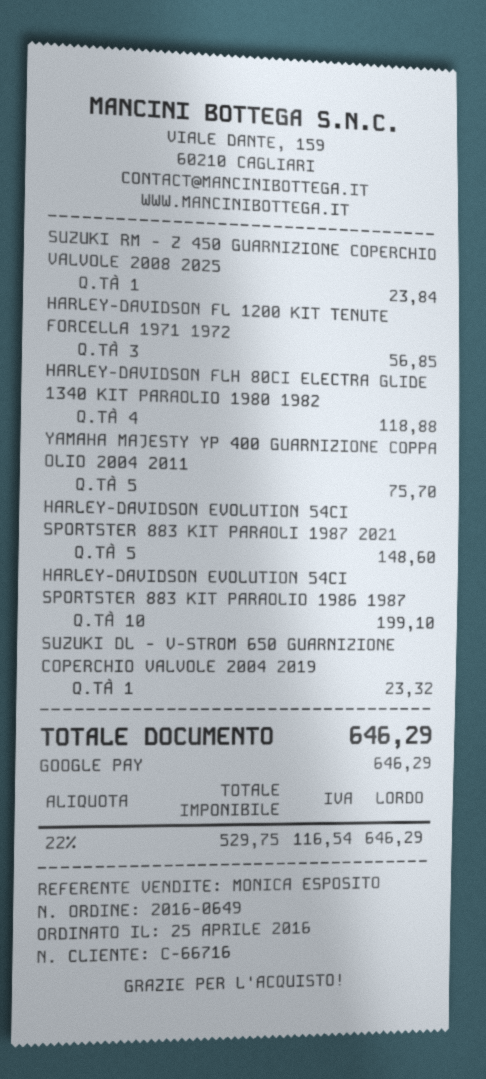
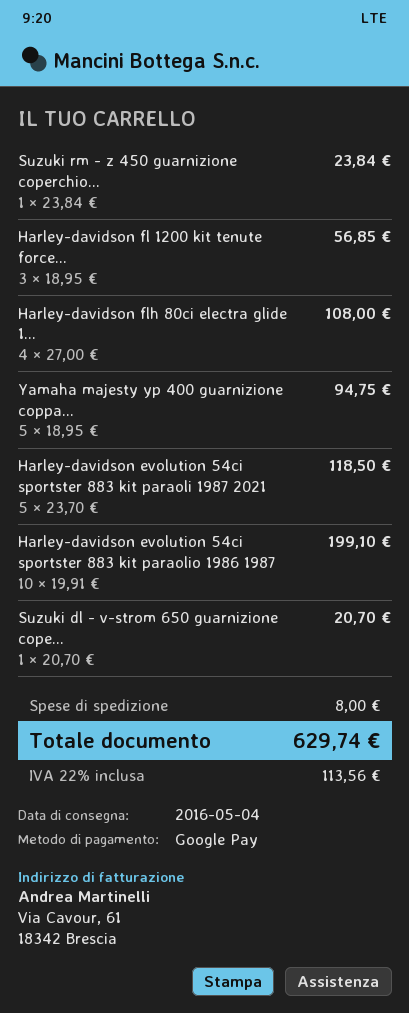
HARLEY-DAVIDSON FLH 80CI ELECTRA GLIDE 1340 KIT PARAOLIO 1980 1982: 4 for 118.88 -> 4 for 108.00
YAMAHA MAJESTY YP 400 GUARNIZIONE COPPA OLIO 2004 2011: 5 for 75.70 -> 5 for 94.75
HARLEY-DAVIDSON EVOLUTION 54CI SPORTSTER 883 KIT PARAOLI 1987 2021: 5 for 148.60 -> 5 for 118.50
SUZUKI DL - V-STROM 650 GUARNIZIONE COPERCHIO VALVOLE 2004 2019: 1 for 23.32 -> 1 for 20.70
shipping: none -> 8.00
tax: 22% = 116.54 -> 22% = 113.56
total: 646.29 -> 629.74

